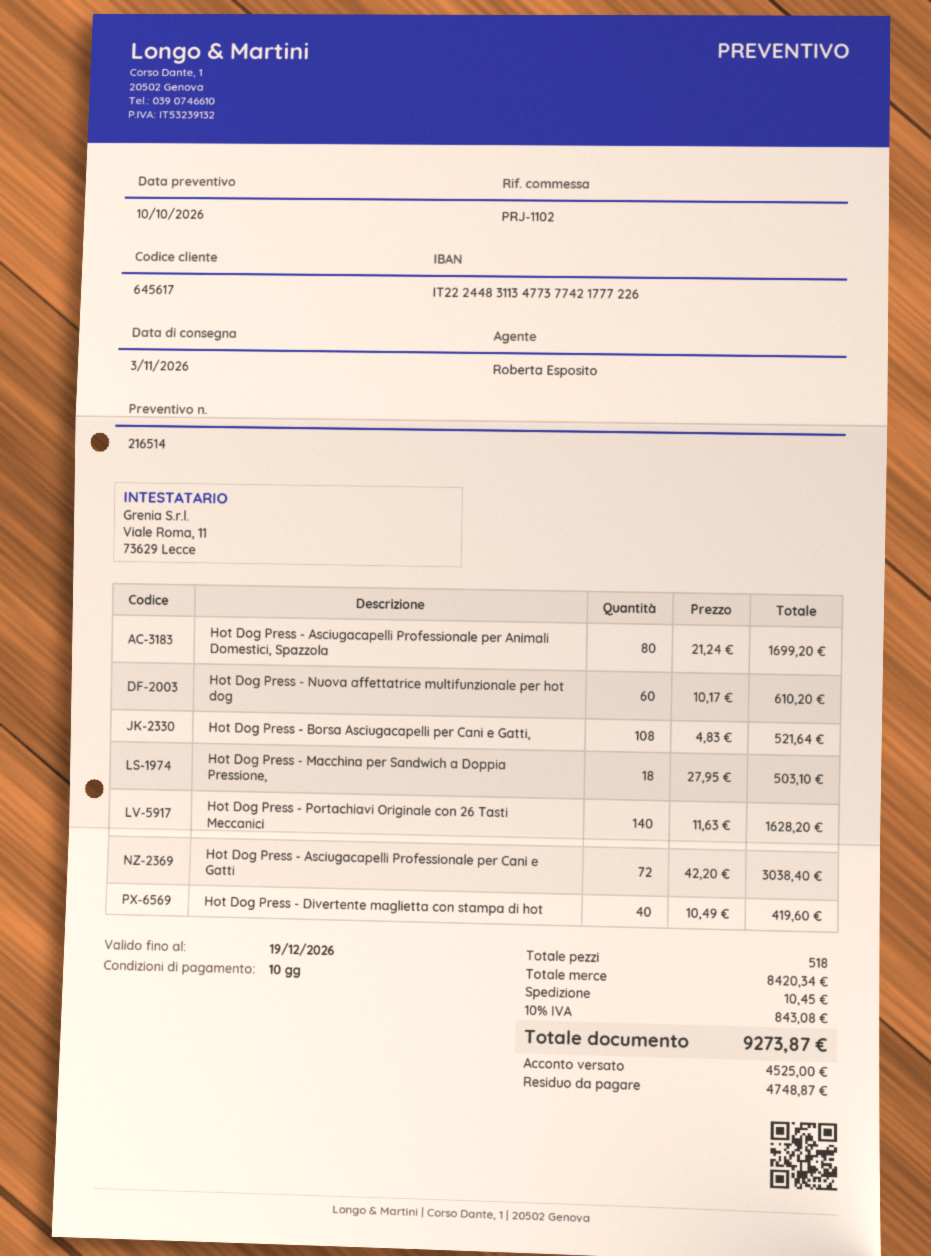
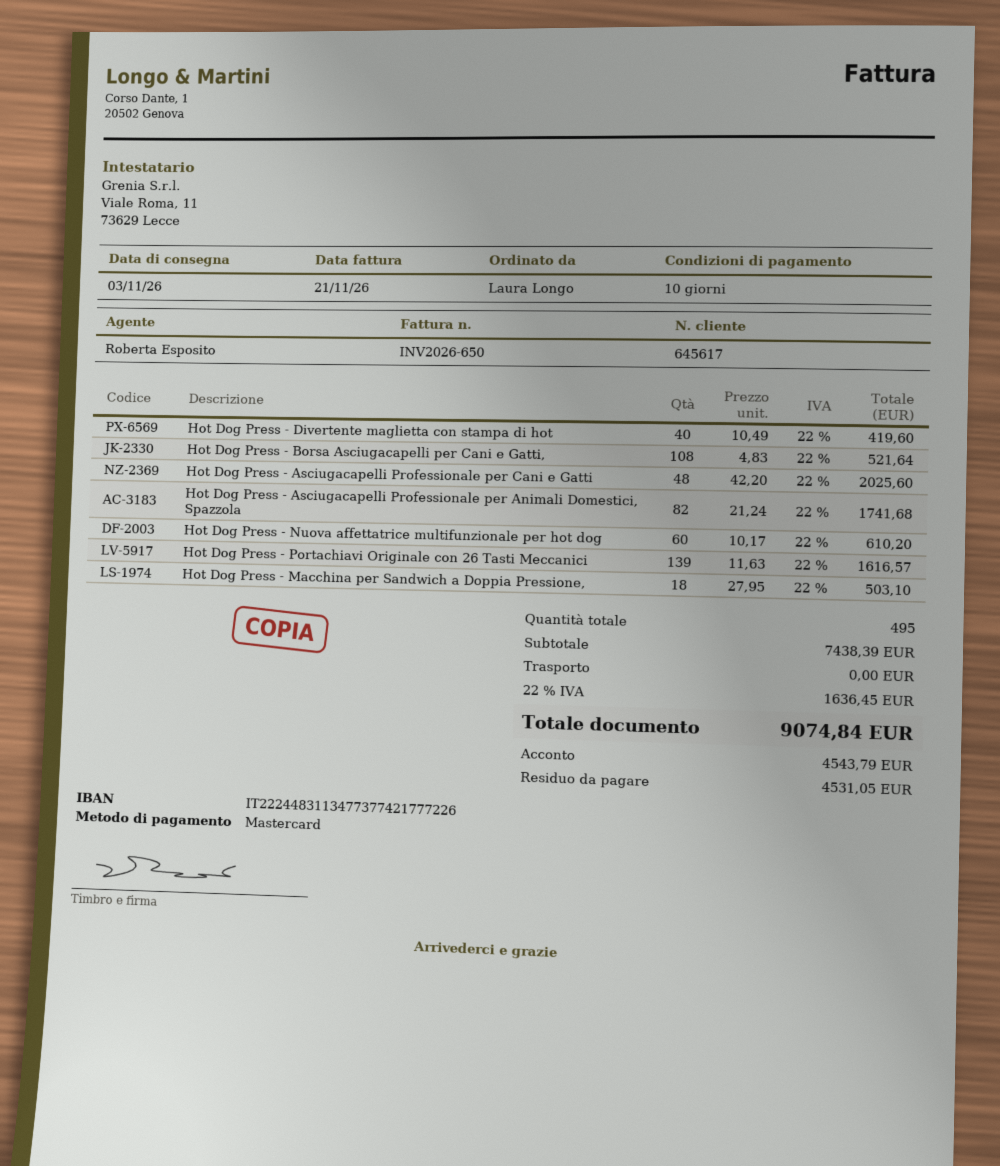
Hot Dog Press - Asciugacapelli Professionale per Animali Domestici, Spazzola: 80 x 21.24 = 1699.20 -> 82 x 21.24 = 1741.68
Hot Dog Press - Portachiavi Originale con 26 Tasti Meccanici: 140 x 11.63 = 1628.20 -> 139 x 11.63 = 1616.57
Hot Dog Press - Asciugacapelli Professionale per Cani e Gatti: 72 x 42.20 = 3038.40 -> 48 x 42.20 = 2025.60
total quantity: 518 -> 495
subtotal: 8420.34 -> 7438.39
shipping: 10.45 -> 0.00
tax: 10% = 843.08 -> 22% = 1636.45
total: 9273.87 -> 9074.84
deposit: 4525.00 -> 4543.79
balance: 4748.87 -> 4531.05

